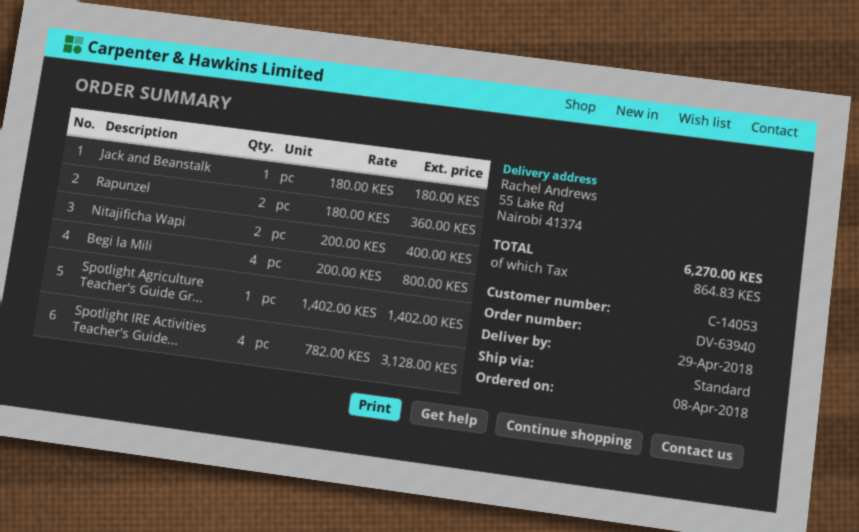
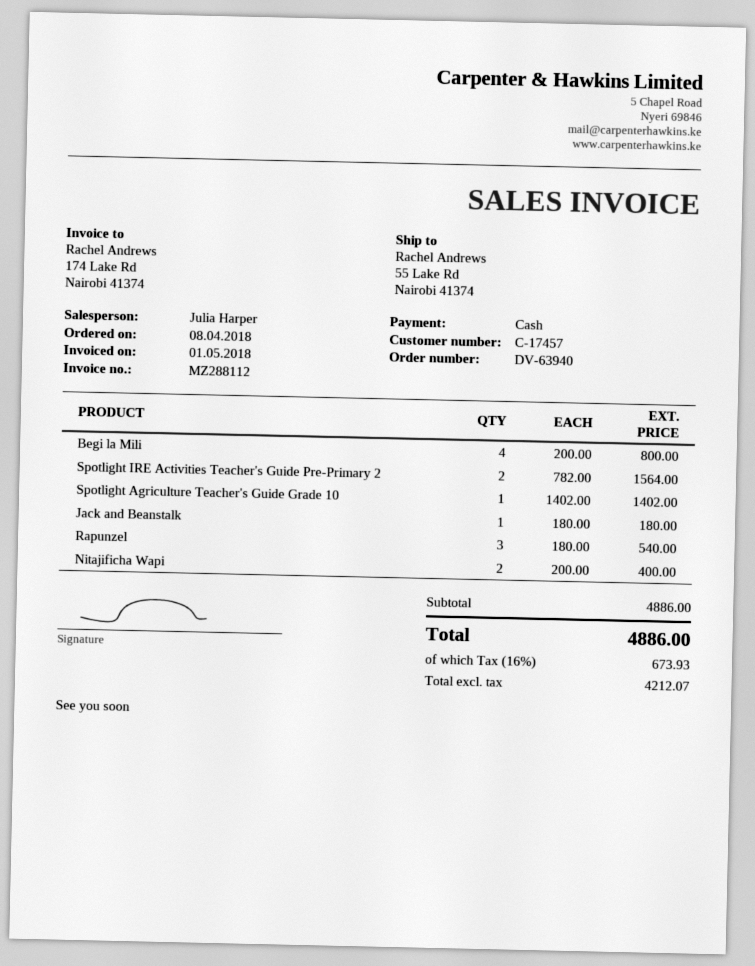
customer number: C-14053 -> C-17457
Rapunzel: 2 x 180.00 = 360.00 -> 3 x 180.00 = 540.00
Spotlight IRE Activities Teacher's Guide...: 4 x 782.00 = 3128.00 -> 2 x 782.00 = 1564.00
tax: 864.83 -> 673.93
total: 6270.00 -> 4886.00

